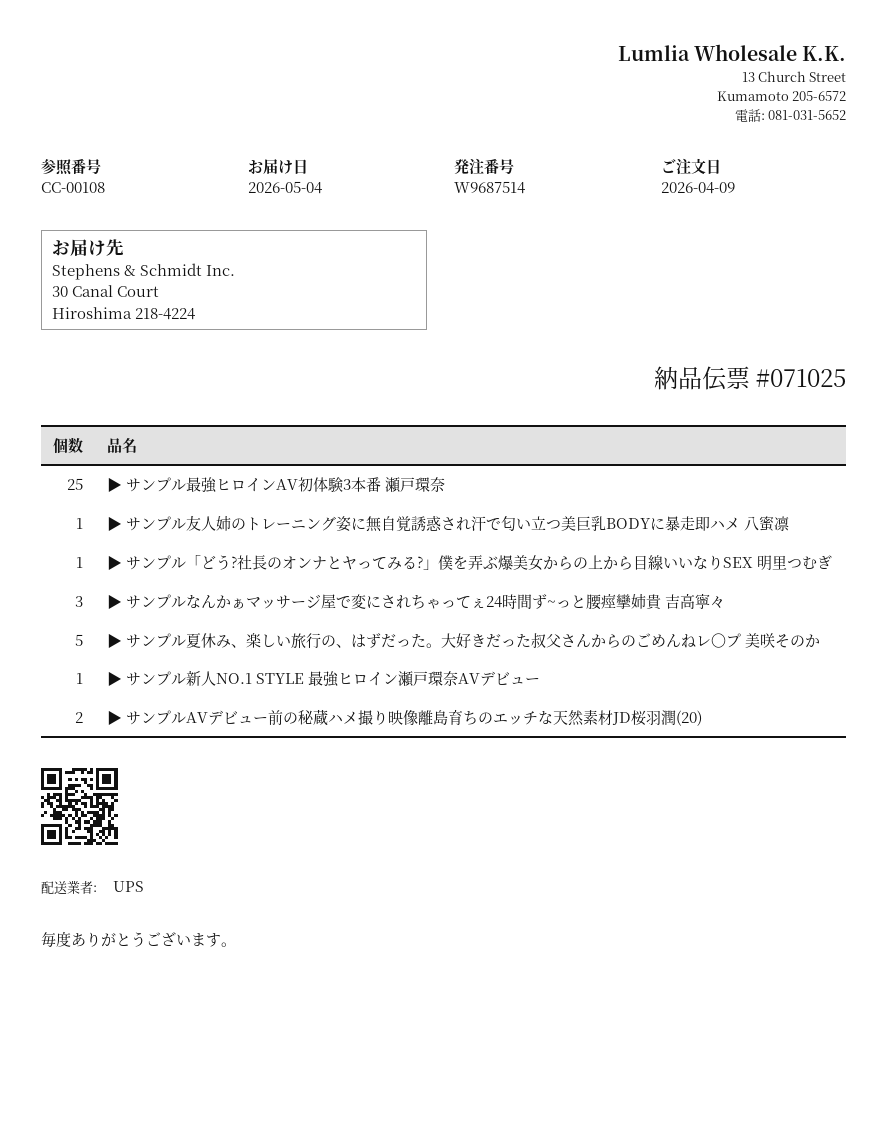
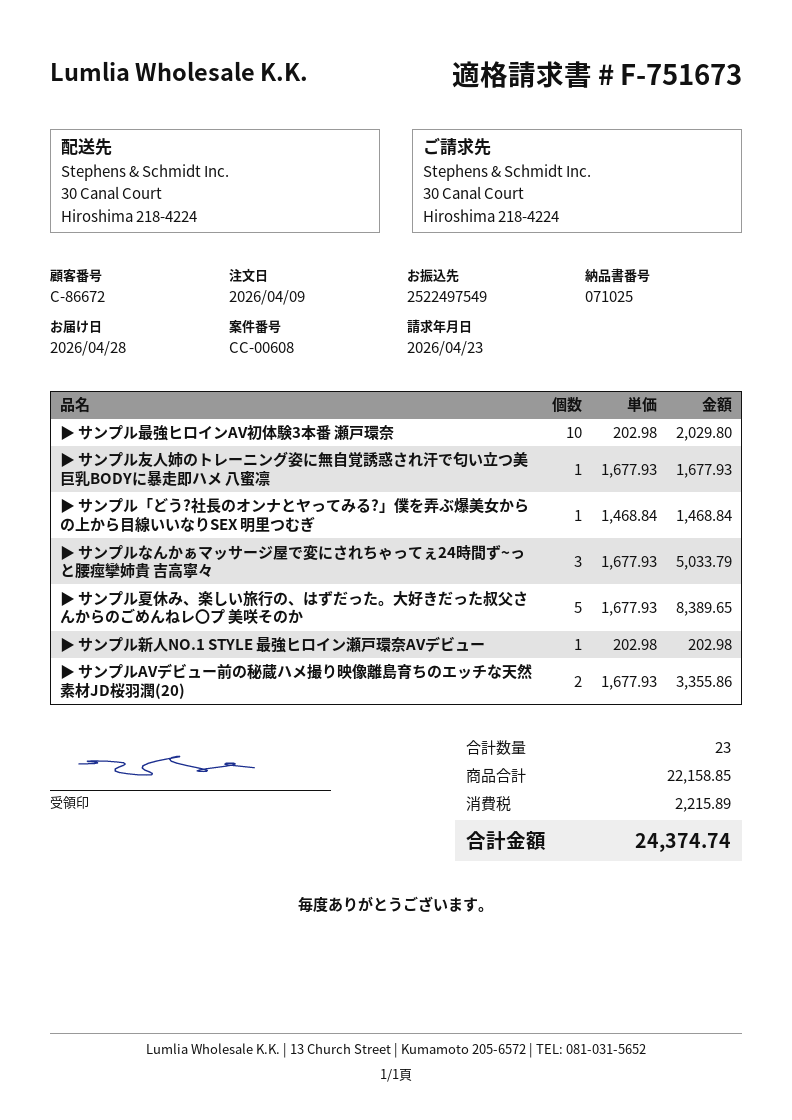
delivery date: 2026-05-04 -> 2026-04-28
reference: CC-00108 -> CC-00608
▶ サンプル最強ヒロインAV初体験3本番 瀬戸環奈: 25 -> 10

